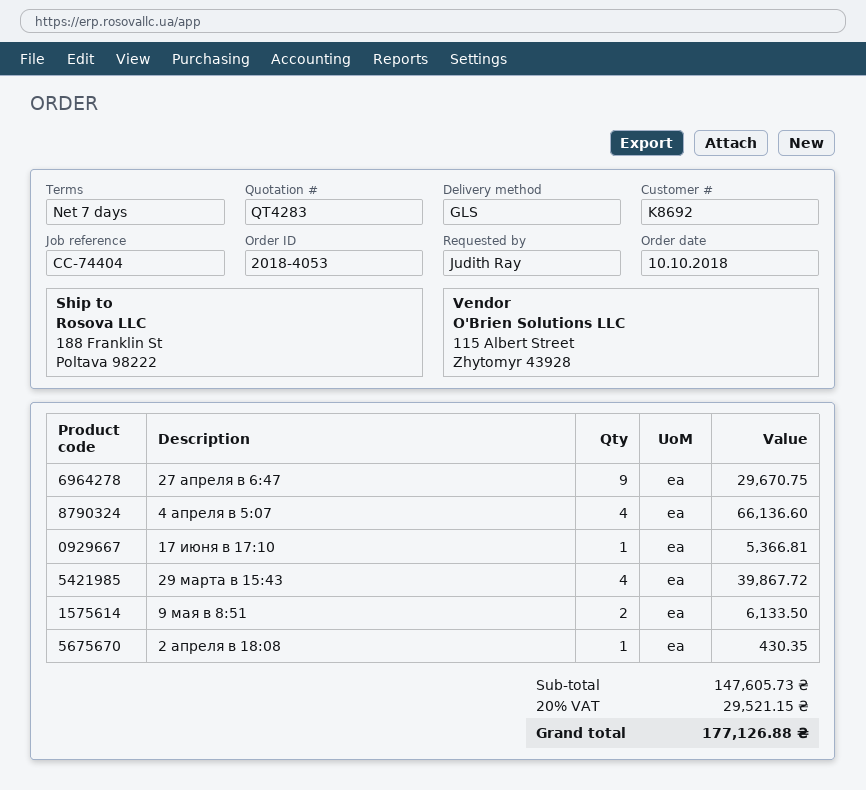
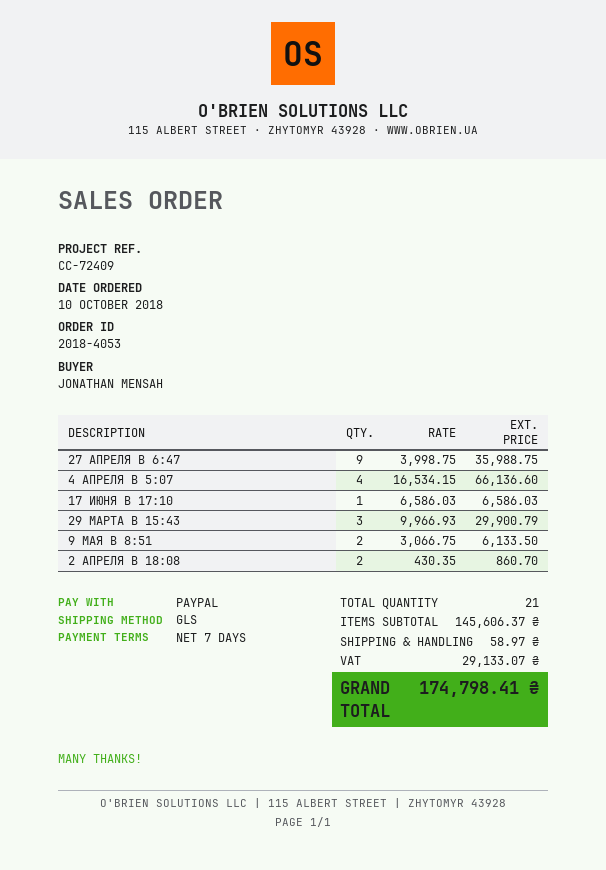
reference: CC-74404 -> CC-72409
ordered by: Judith Ray -> JONATHAN MENSAH
27 апреля в 6:47: 9 for 29670.75 -> 9 for 35988.75
17 июня в 17:10: 1 for 5366.81 -> 1 for 6586.03
29 марта в 15:43: 4 for 39867.72 -> 3 for 29900.79
2 апреля в 18:08: 1 for 430.35 -> 2 for 860.70
subtotal: 147605.73 -> 145606.37
shipping: none -> 58.97
tax: 29521.15 -> 29133.07
total: 177126.88 -> 174798.41

